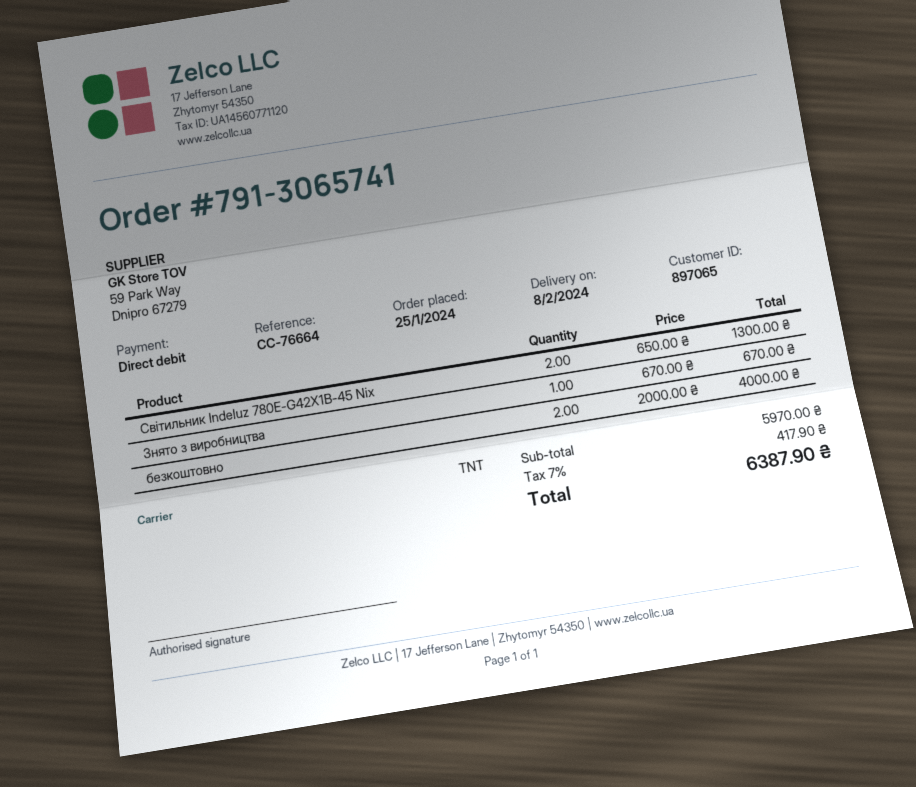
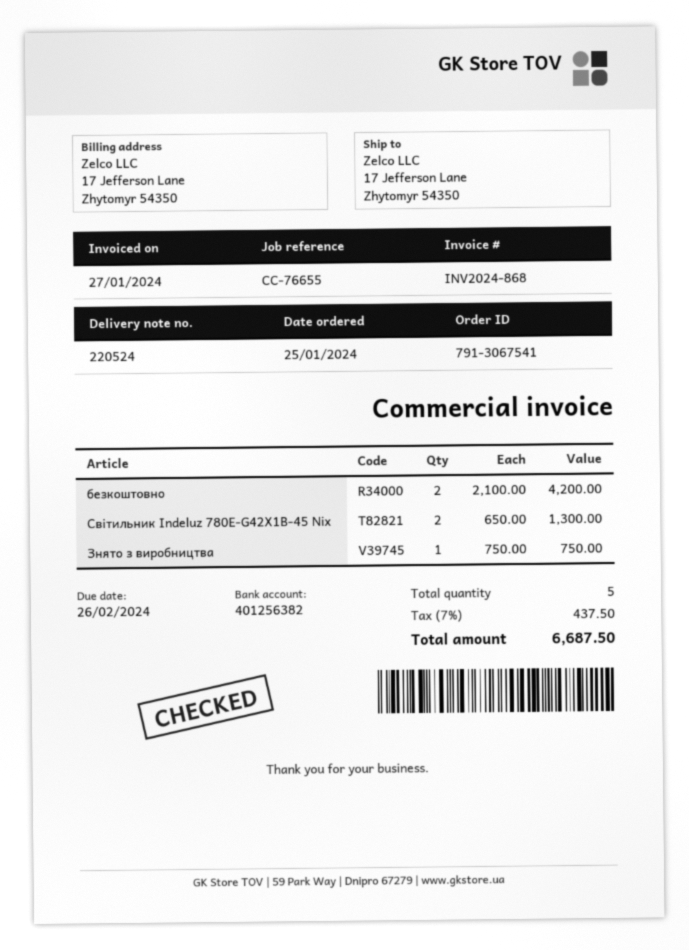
order number: 791-3065741 -> 791-3067541
reference: CC-76664 -> CC-76655
Знято з виробництва: 1 x 670.00 = 670.00 -> 1 x 750.00 = 750.00
безкоштовно: 2 x 2000.00 = 4000.00 -> 2 x 2100.00 = 4200.00
tax: 7% = 417.90 -> 7% = 437.50
total: 6387.90 -> 6687.50

